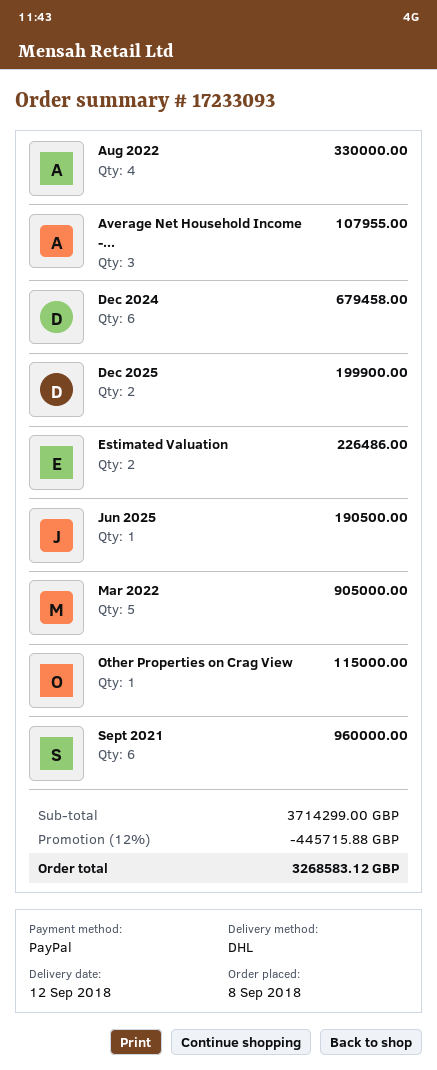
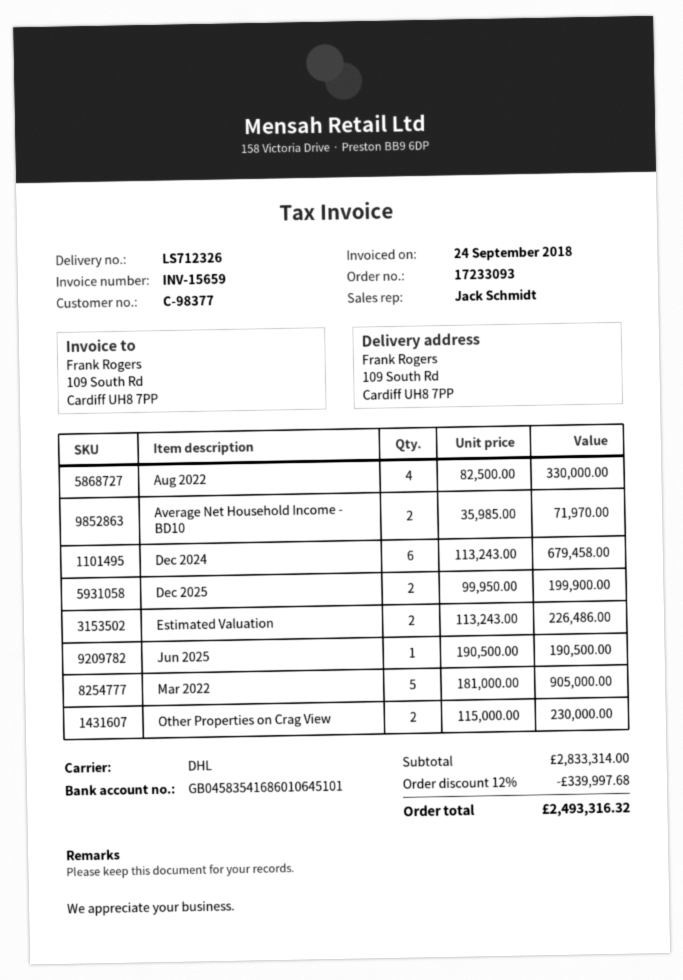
Average Net Household Income -...: 3 for 107955.00 -> 2 for 71970.00
Other Properties on Crag View: 1 for 115000.00 -> 2 for 230000.00
Sept 2021: 6 for 960000.00 -> none
subtotal: 3714299.00 -> 2833314.00
discount: 12% = 445715.88 -> 12% = 339997.68
total: 3268583.12 -> 2493316.32

